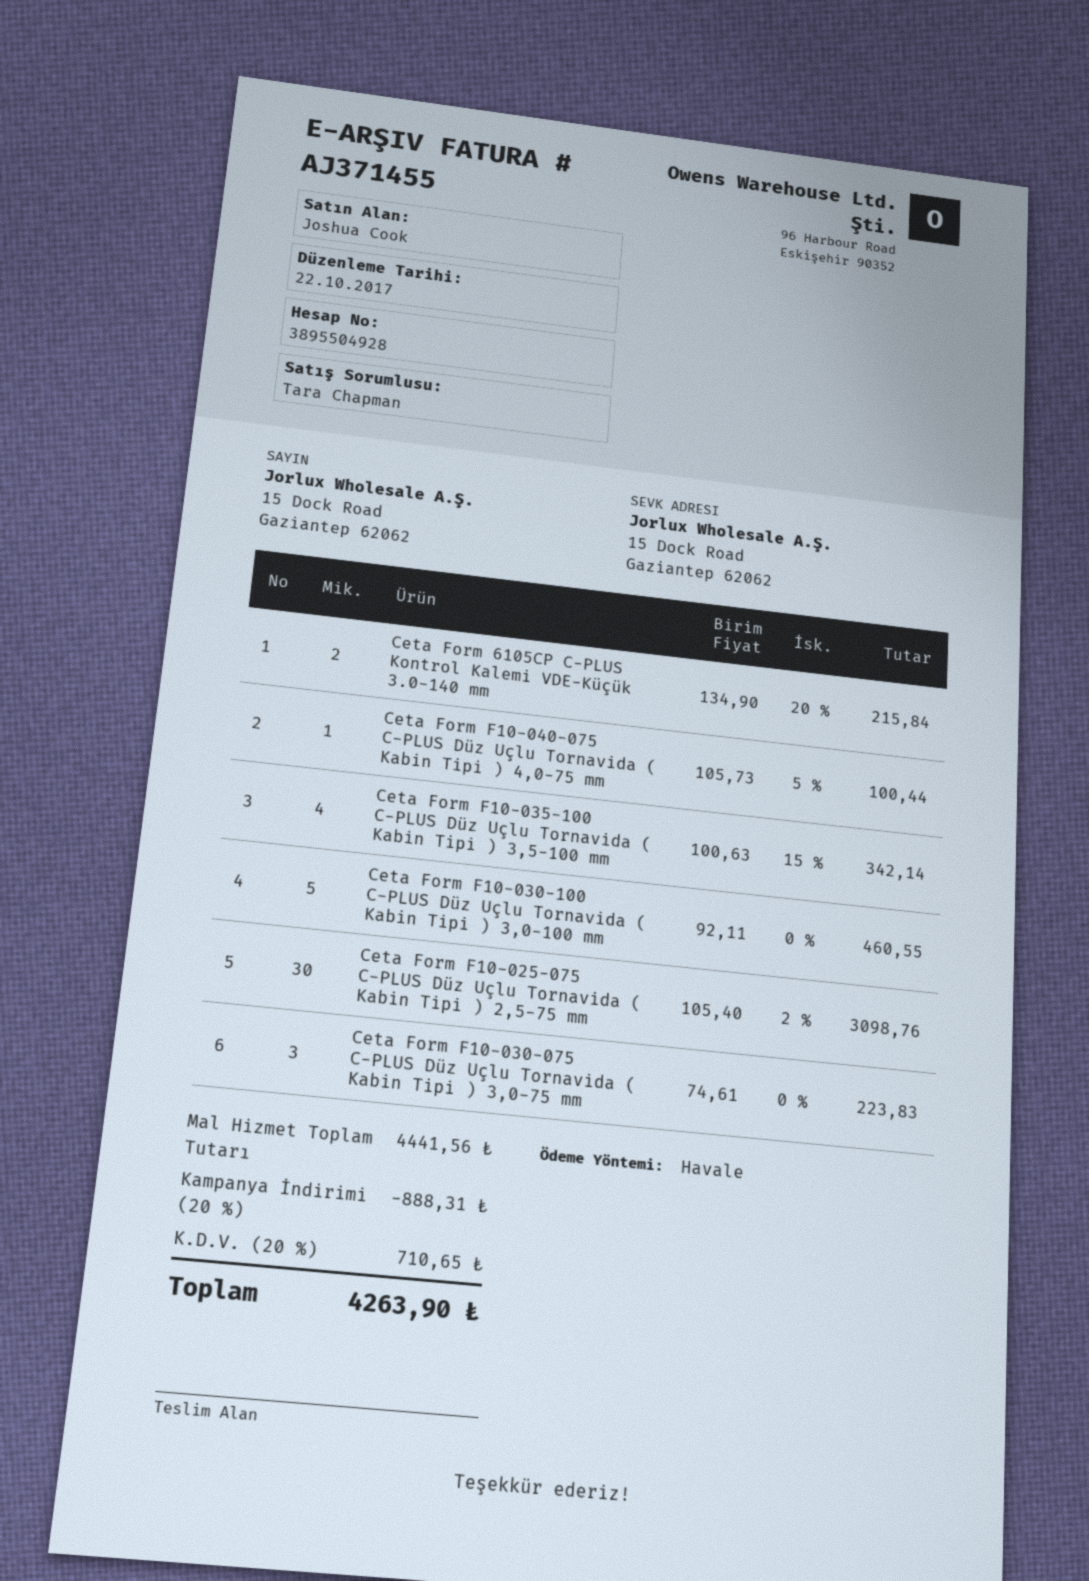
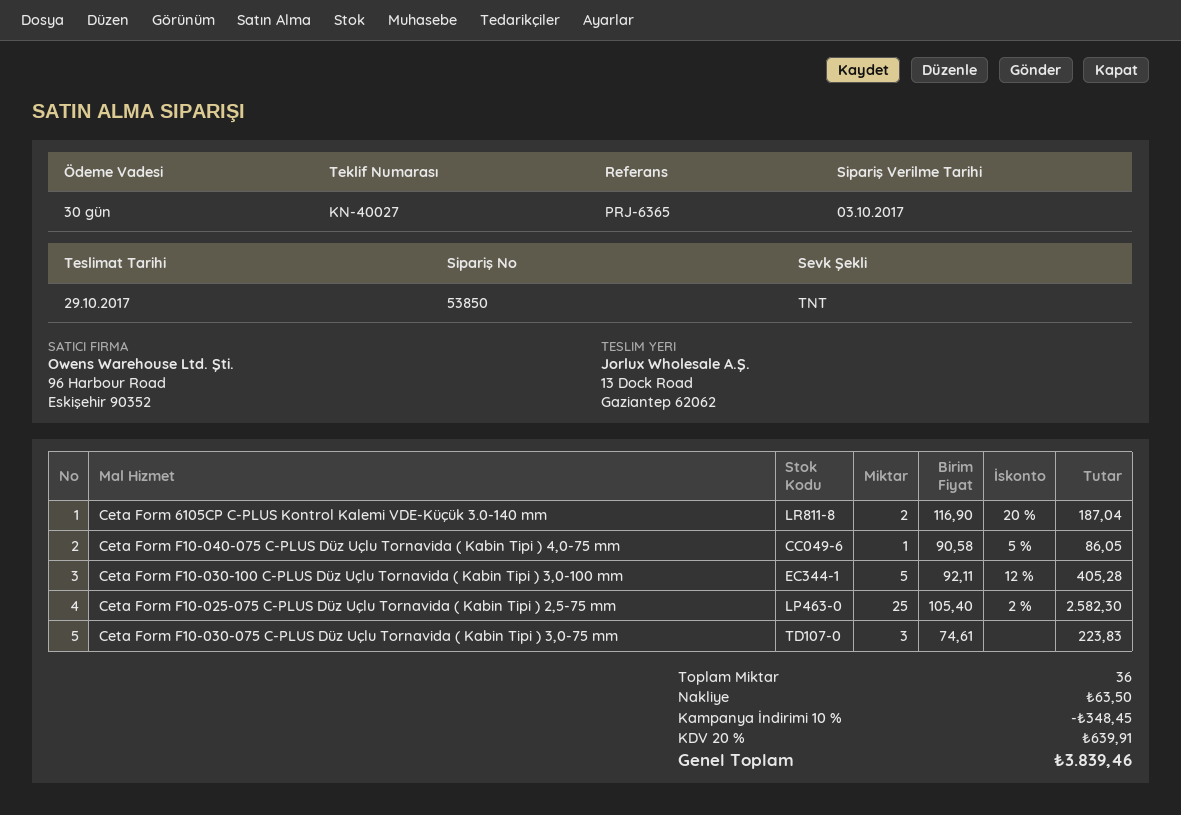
ship to: 15 Dock Road, Gaziantep 62062 -> 13 Dock Road, Gaziantep 62062
Ceta Form 6105CP C-PLUS Kontrol Kalemi VDE-Küçük 3.0-140 mm: 2 x 134.90 - 20% = 215.84 -> 2 x 116.90 - 20% = 187.04
Ceta Form F10-040-075 C-PLUS Düz Uçlu Tornavida ( Kabin Tipi ) 4,0-75 mm: 1 x 105.73 - 5% = 100.44 -> 1 x 90.58 - 5% = 86.05
Ceta Form F10-035-100 C-PLUS Düz Uçlu Tornavida ( Kabin Tipi ) 3,5-100 mm: 4 x 100.63 - 15% = 342.14 -> none
Ceta Form F10-030-100 C-PLUS Düz Uçlu Tornavida ( Kabin Tipi ) 3,0-100 mm: 5 x 92.11 = 460.55 -> 5 x 92.11 - 12% = 405.28
Ceta Form F10-025-075 C-PLUS Düz Uçlu Tornavida ( Kabin Tipi ) 2,5-75 mm: 30 x 105.40 - 2% = 3098.76 -> 25 x 105.40 - 2% = 2582.30
discount: 20% = 888.31 -> 10% = 348.45
shipping: none -> 63.50
tax: 20% = 710.65 -> 20% = 639.91
total: 4263.90 -> 3839.46

